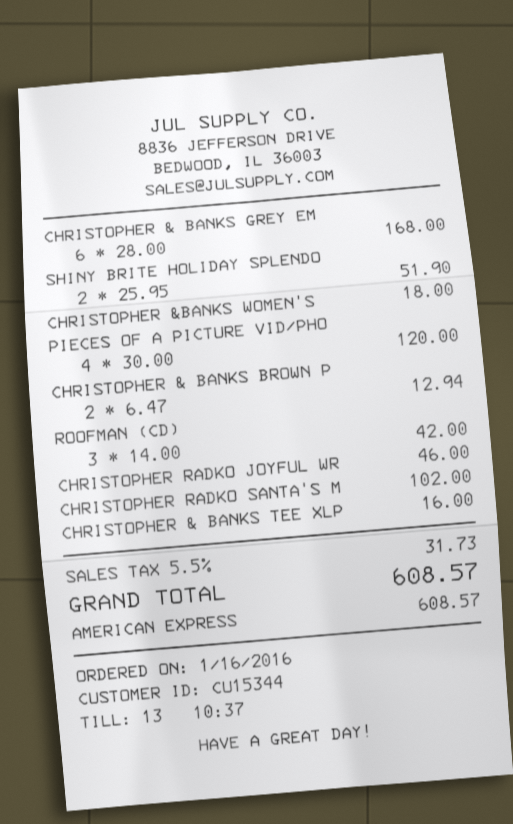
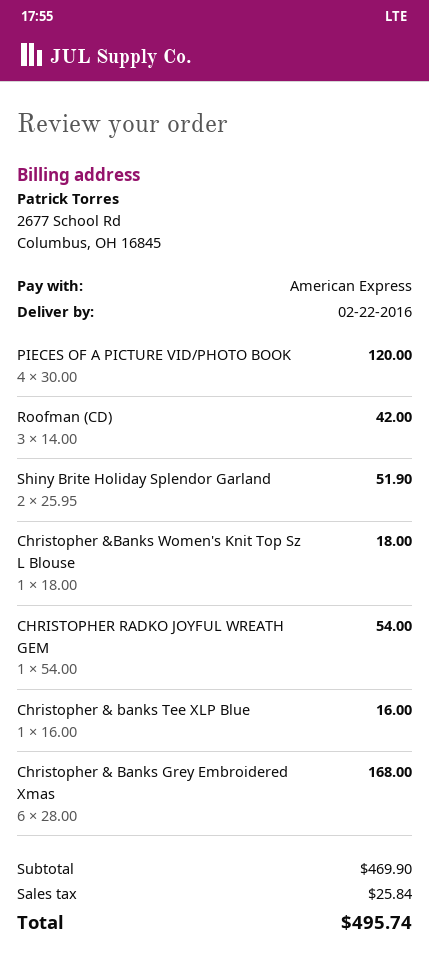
CHRISTOPHER & BANKS BROWN P: 2 x 6.47 = 12.94 -> none
CHRISTOPHER RADKO JOYFUL WR: 1 x 46.00 = 46.00 -> 1 x 54.00 = 54.00
CHRISTOPHER RADKO SANTA'S M: 1 x 102.00 = 102.00 -> none
tax: 31.73 -> 25.84
total: 608.57 -> 495.74

